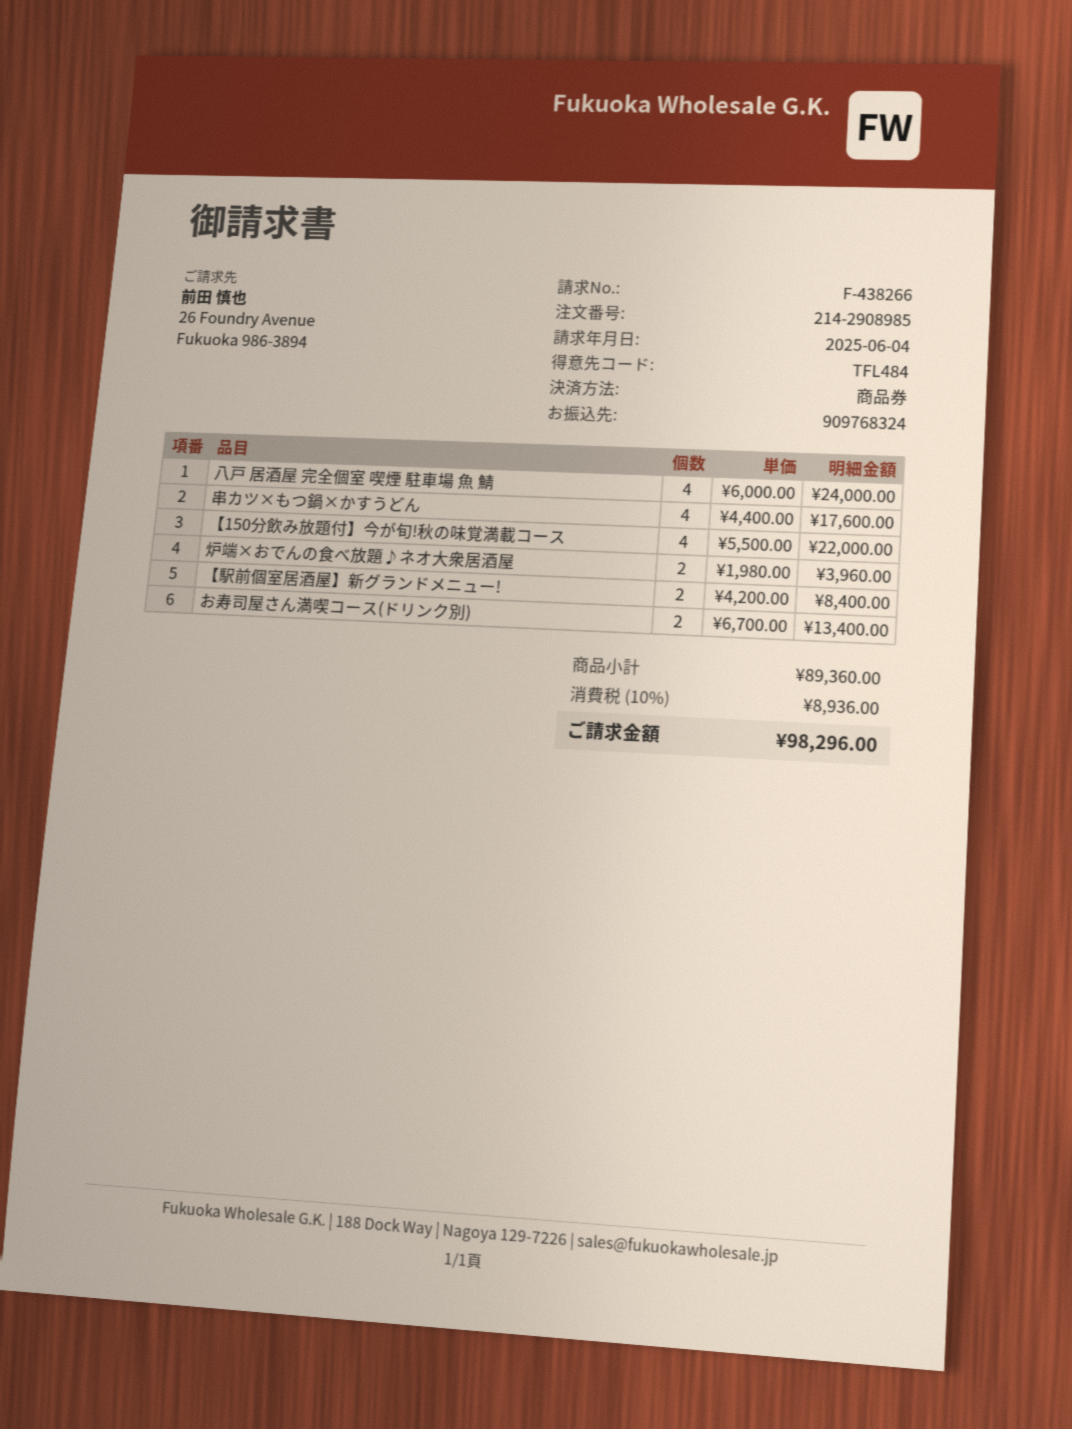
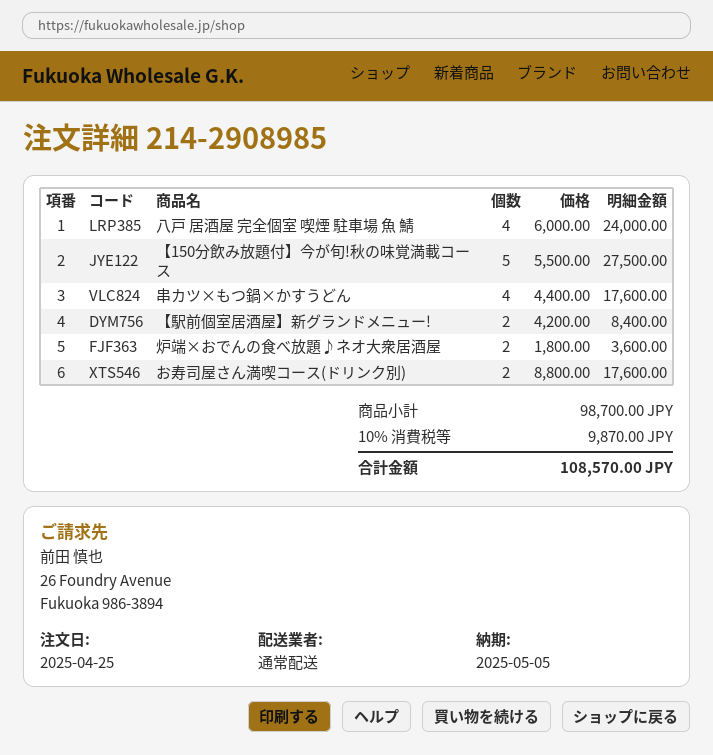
【150分飲み放題付】今が旬!秋の味覚満載コース: 4 x 5500.00 = 22000.00 -> 5 x 5500.00 = 27500.00
炉端×おでんの食べ放題♪ネオ大衆居酒屋: 2 x 1980.00 = 3960.00 -> 2 x 1800.00 = 3600.00
お寿司屋さん満喫コース(ドリンク別): 2 x 6700.00 = 13400.00 -> 2 x 8800.00 = 17600.00
subtotal: 89360.00 -> 98700.00
tax: 10% = 8936.00 -> 10% = 9870.00
total: 98296.00 -> 108570.00

